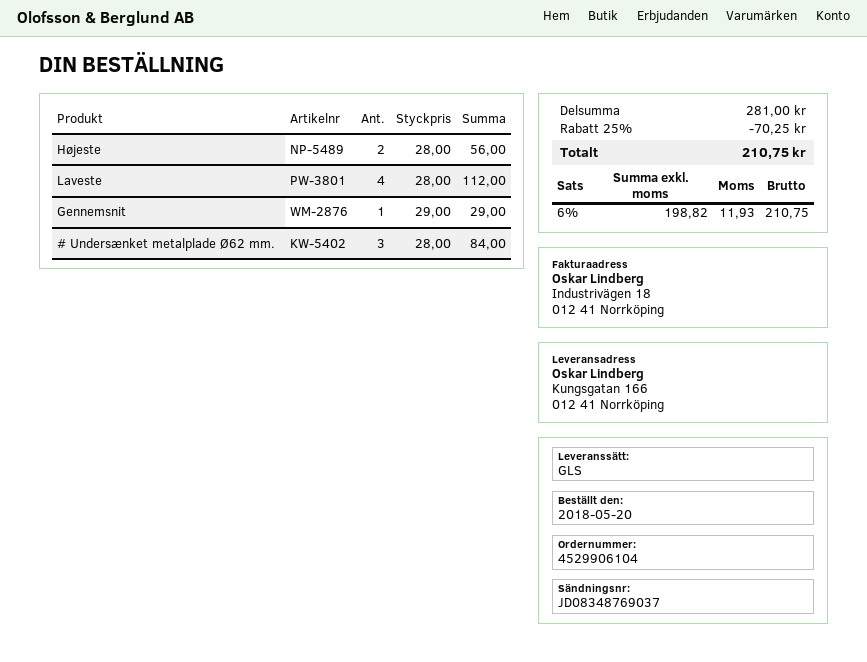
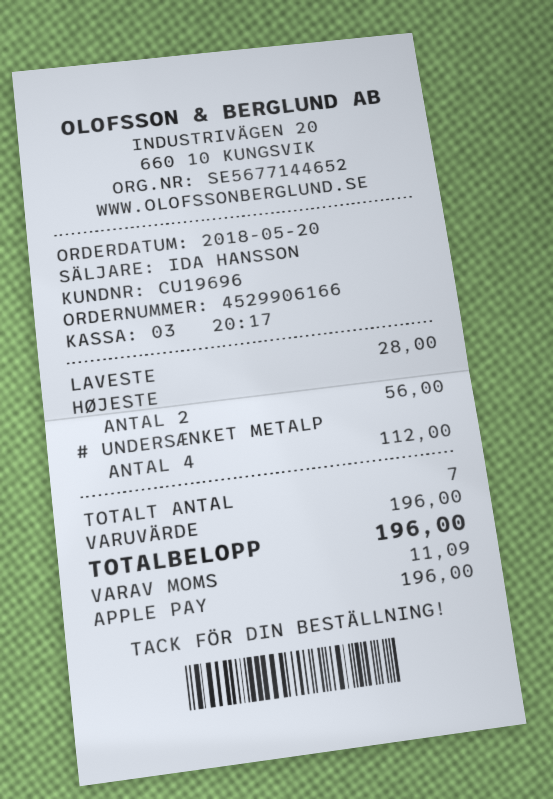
order number: 4529906104 -> 4529906166
Laveste: 4 for 112.00 -> 1 for 28.00
Gennemsnit: 1 for 29.00 -> none
# Undersænket metalplade Ø62 mm.: 3 for 84.00 -> 4 for 112.00
subtotal: 281.00 -> 196.00
discount: 25% = 70.25 -> none
tax: 11.93 -> 11.09
total: 210.75 -> 196.00

